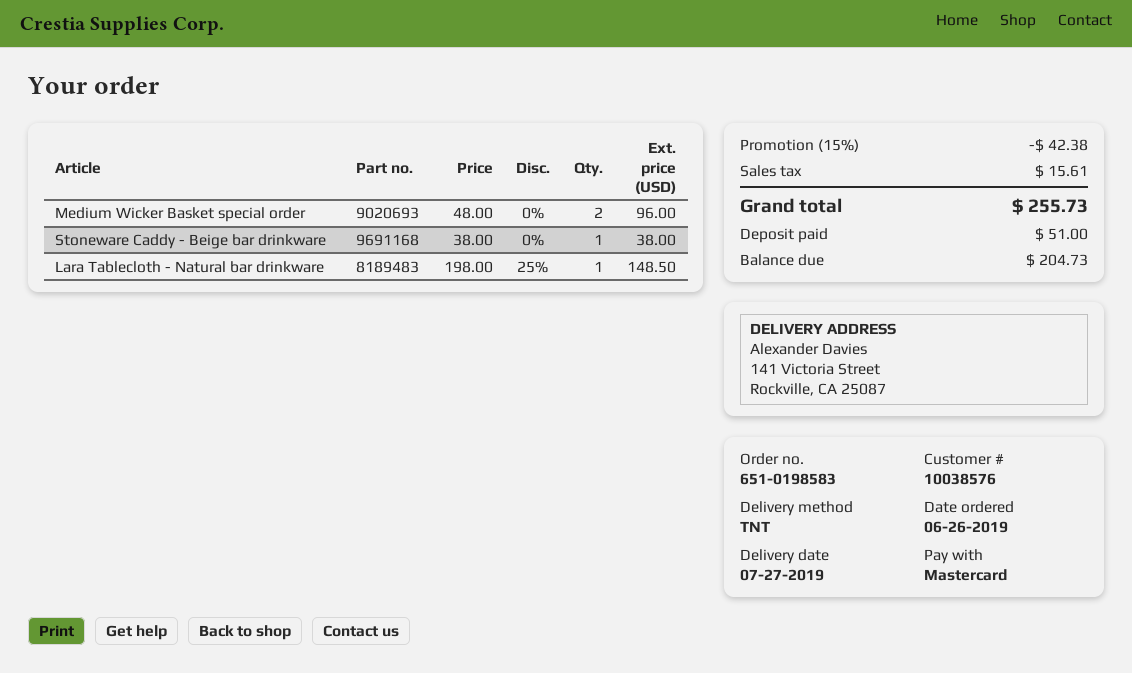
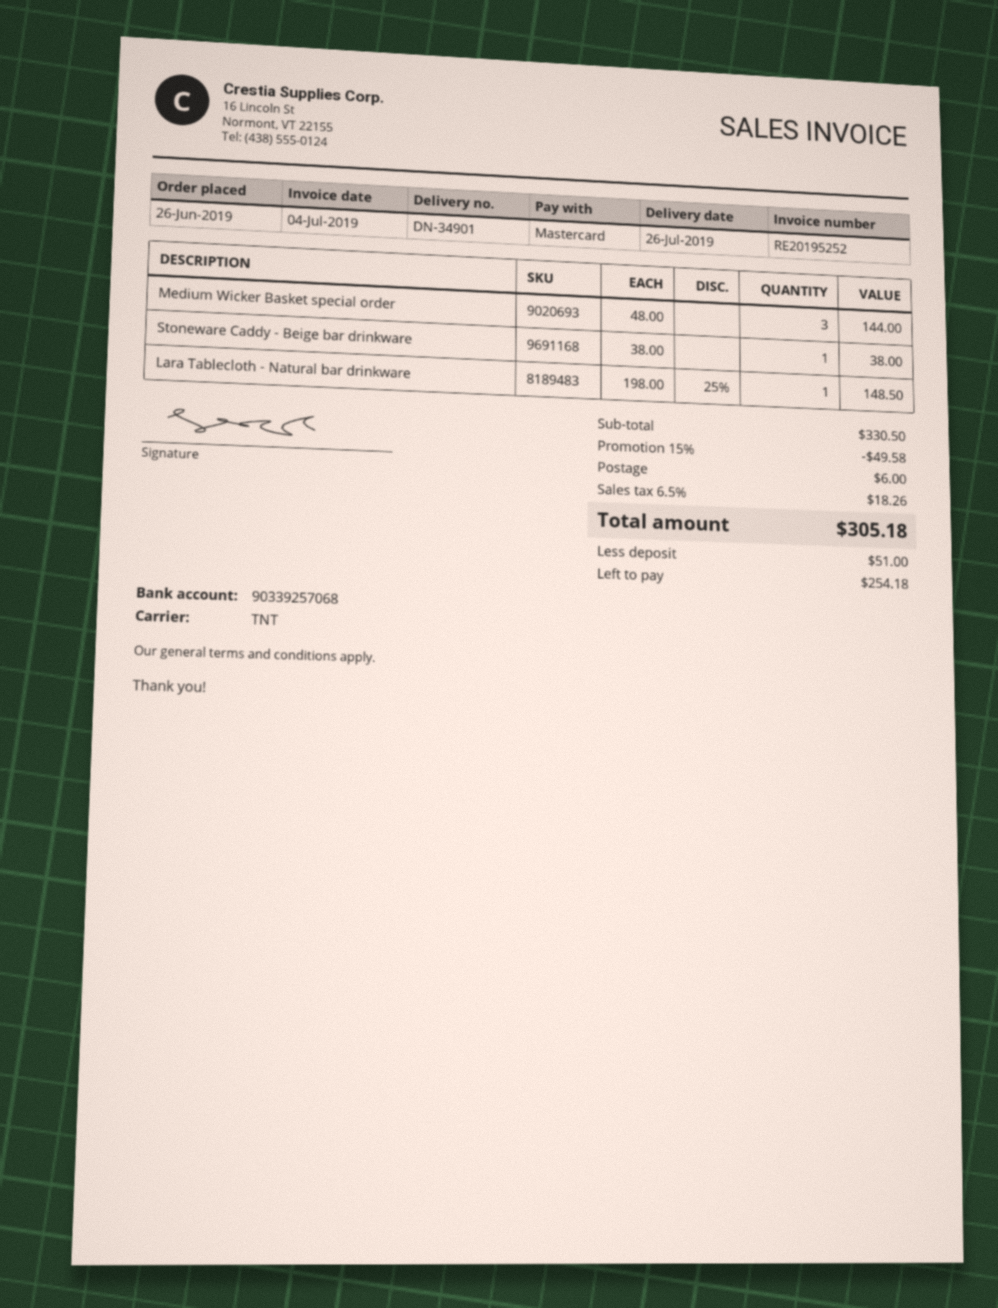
delivery date: 2019-07-27 -> 2019-07-26
Medium Wicker Basket special order: 2 x 48.00 = 96.00 -> 3 x 48.00 = 144.00
discount: 15% = 42.38 -> 15% = 49.58
shipping: none -> 6.00
tax: 15.61 -> 18.26
total: 255.73 -> 305.18
balance: 204.73 -> 254.18

